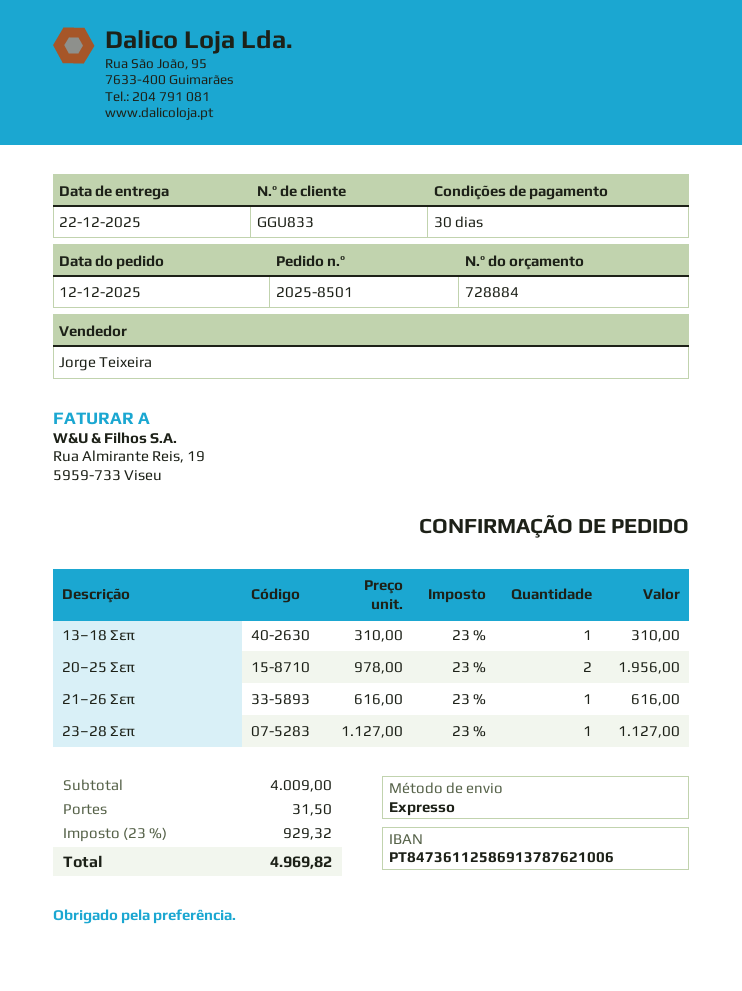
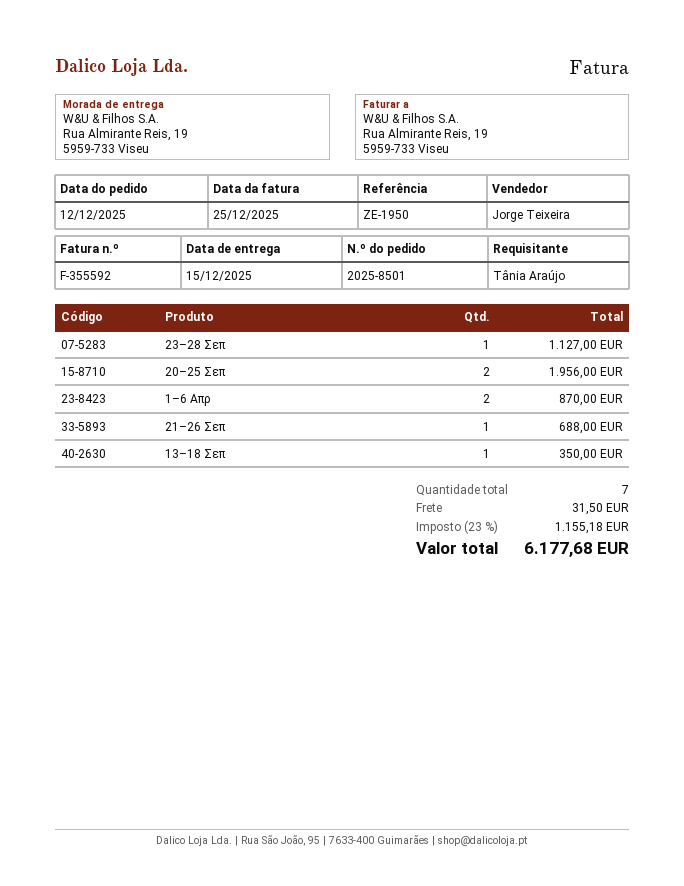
delivery date: 2025-12-22 -> 2025-12-15
13–18 Σεπ: 1 for 310.00 -> 1 for 350.00
21–26 Σεπ: 1 for 616.00 -> 1 for 688.00
1–6 Απρ: none -> 2 for 870.00
tax: 23% = 929.32 -> 23% = 1155.18
total: 4969.82 -> 6177.68

